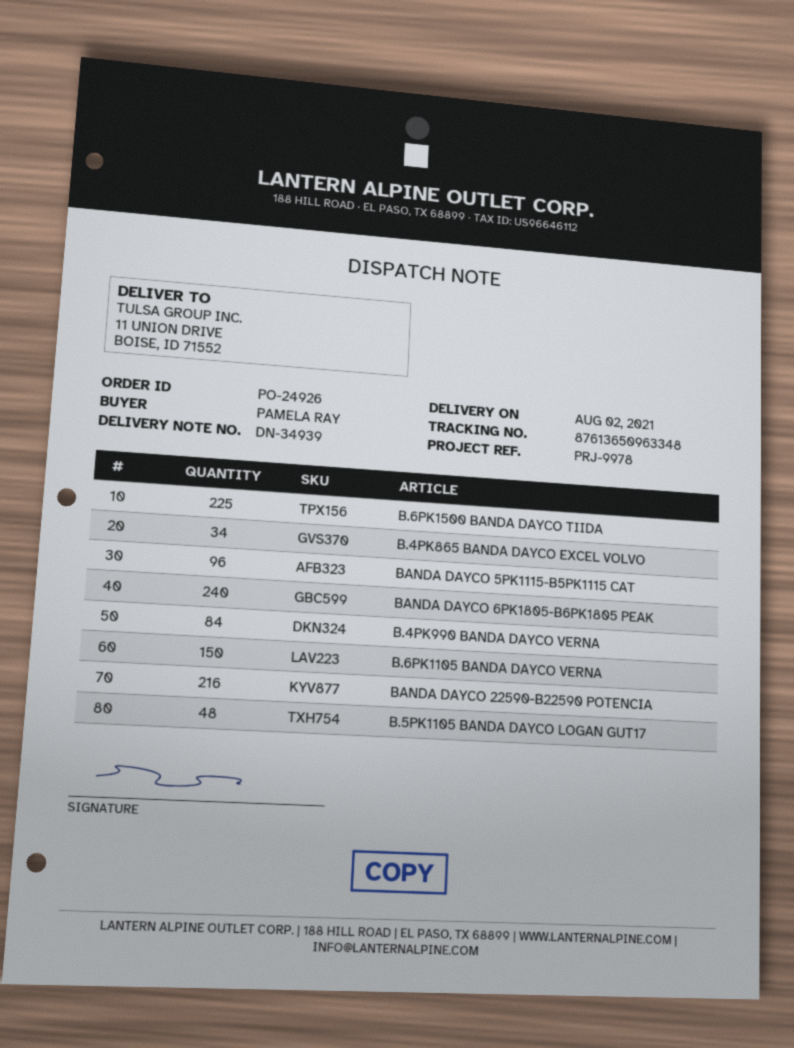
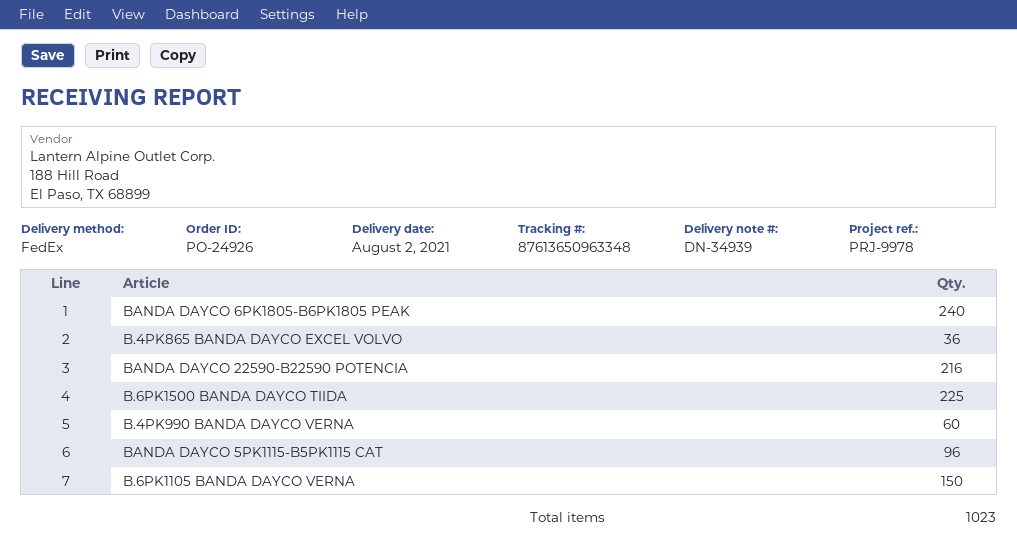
B.4PK865 BANDA DAYCO EXCEL VOLVO: 34 -> 36
B.4PK990 BANDA DAYCO VERNA: 84 -> 60
B.5PK1105 BANDA DAYCO LOGAN GUT17: 48 -> none

